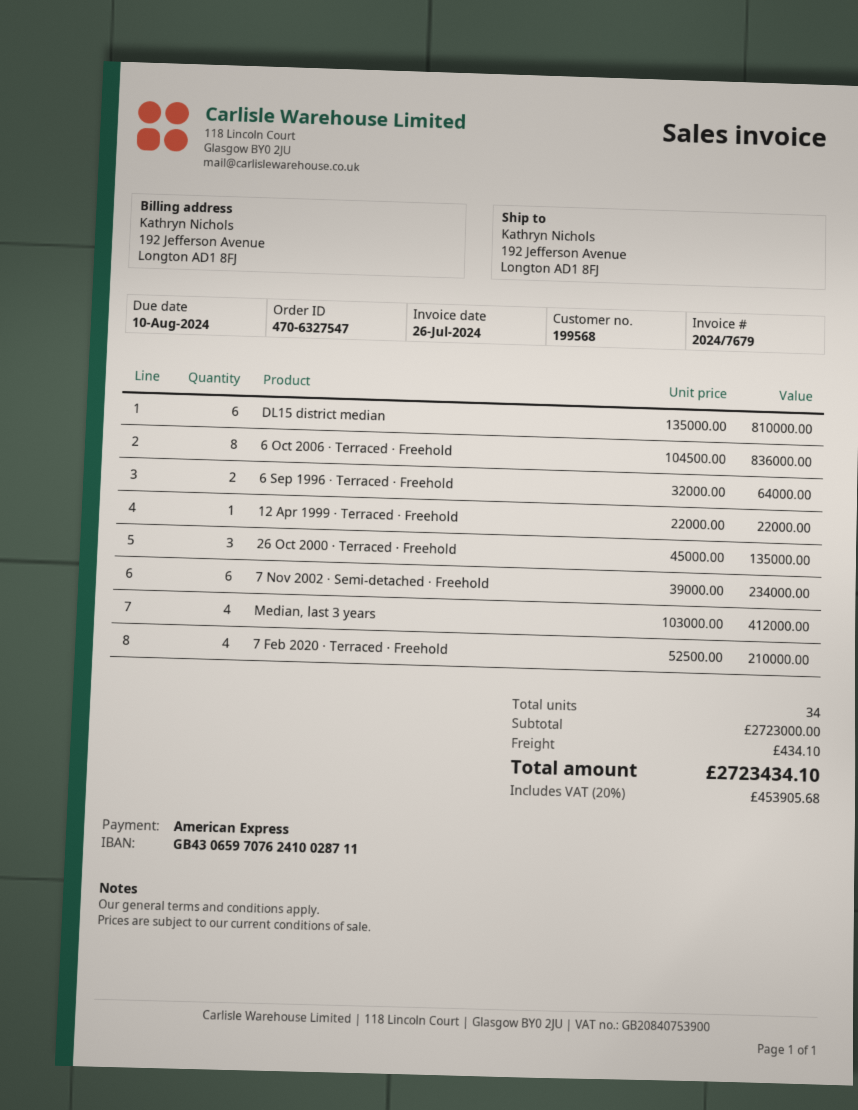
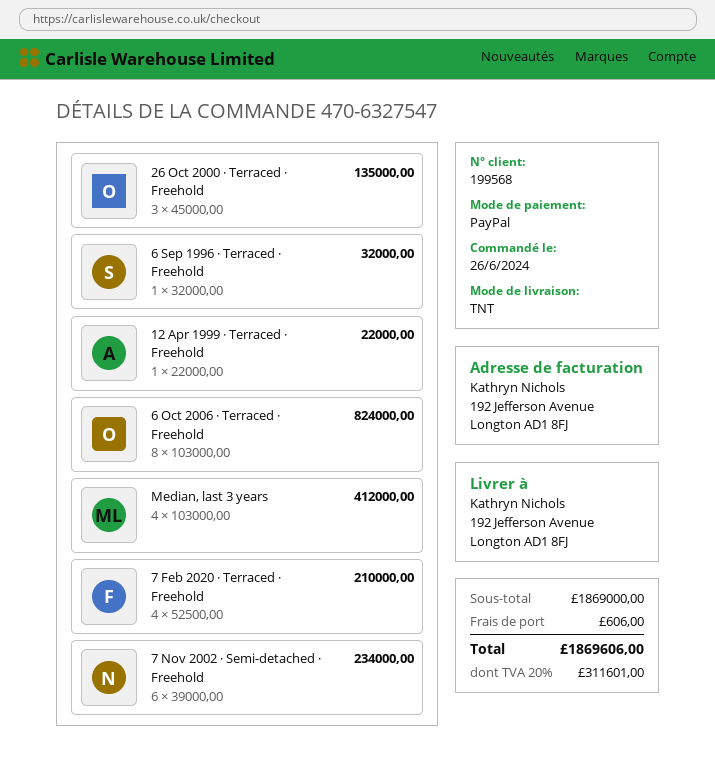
payment method: American Express -> PayPal
DL15 district median: 6 x 135000.00 = 810000.00 -> none
6 Oct 2006 · Terraced · Freehold: 8 x 104500.00 = 836000.00 -> 8 x 103000.00 = 824000.00
6 Sep 1996 · Terraced · Freehold: 2 x 32000.00 = 64000.00 -> 1 x 32000.00 = 32000.00
subtotal: 2723000.00 -> 1869000.00
shipping: 434.10 -> 606.00
tax: 20% = 453905.68 -> 20% = 311601.00
total: 2723434.10 -> 1869606.00

